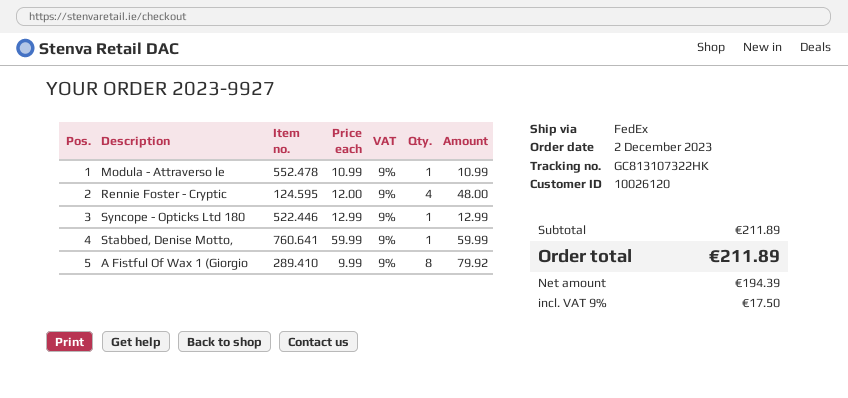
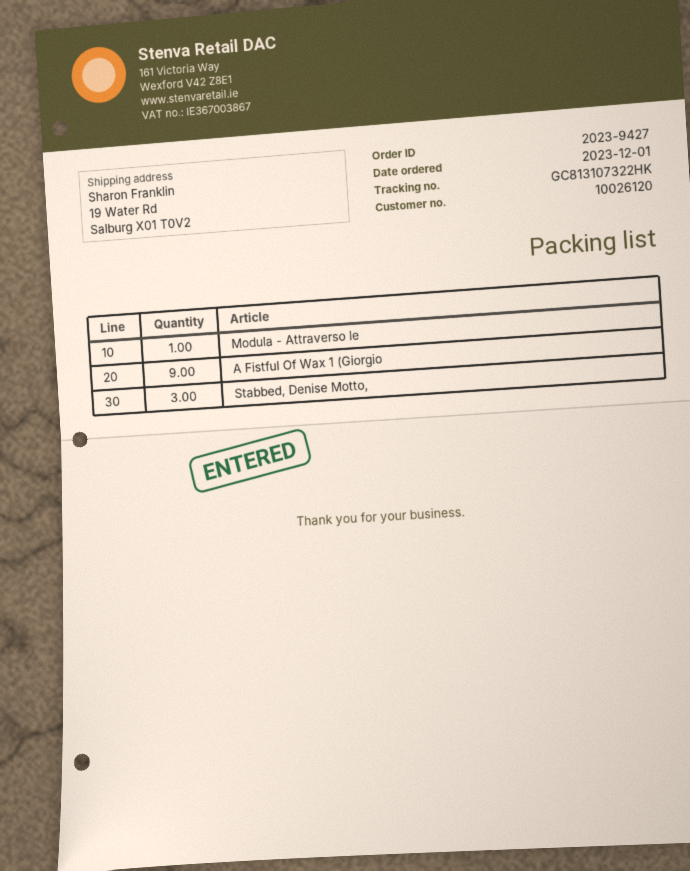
order number: 2023-9927 -> 2023-9427
order date: 2023-12-02 -> 2023-12-01
Rennie Foster - Cryptic: 4 -> none
Syncope - Opticks Ltd 180: 1 -> none
Stabbed, Denise Motto,: 1 -> 3
A Fistful Of Wax 1 (Giorgio: 8 -> 9

